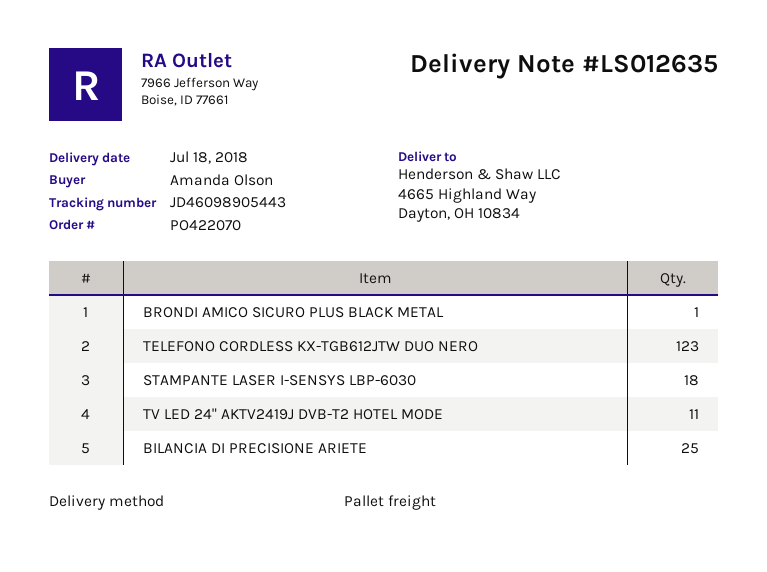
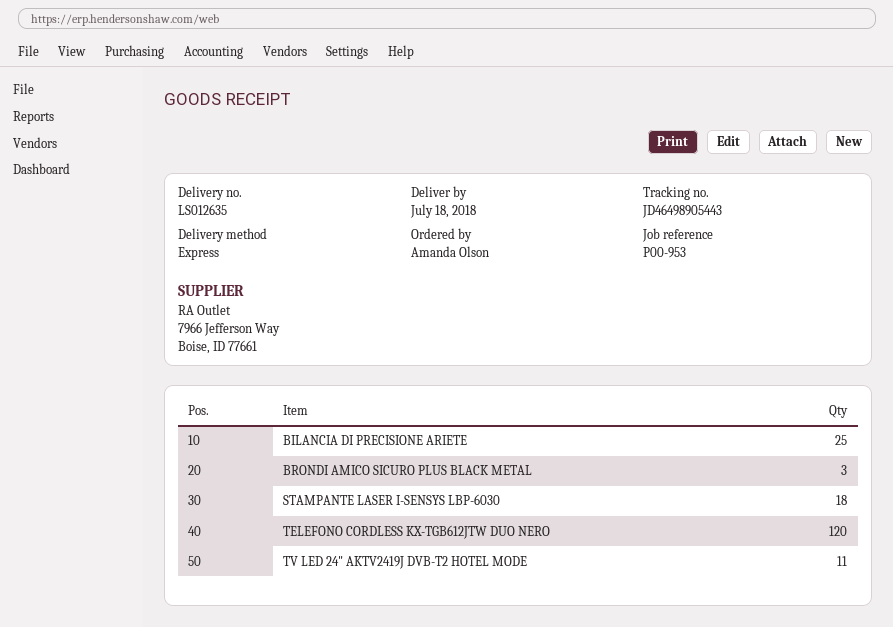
shipping method: pallet freight -> express
tracking number: JD46098905443 -> JD46498905443
BRONDI AMICO SICURO PLUS BLACK METAL: 1 -> 3
TELEFONO CORDLESS KX-TGB612JTW DUO NERO: 123 -> 120

